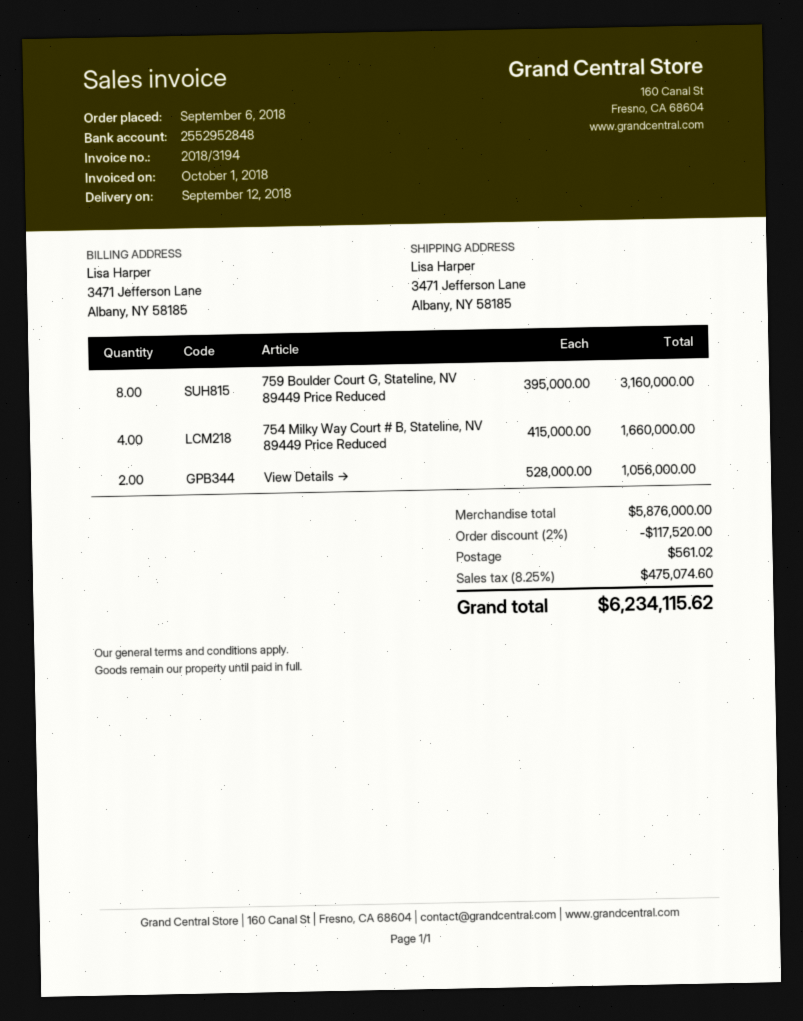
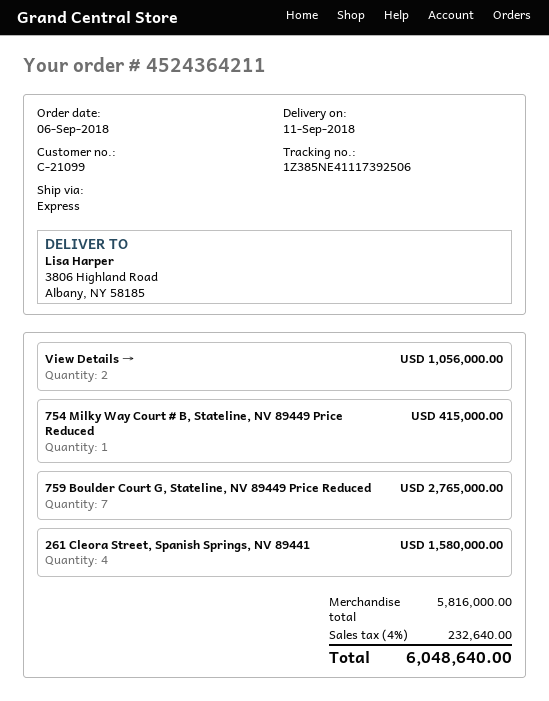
delivery date: 2018-09-12 -> 2018-09-11
ship to: 3471 Jefferson Lane, Albany, NY 58185 -> 3806 Highland Road, Albany, NY 58185
759 Boulder Court G, Stateline, NV 89449 Price Reduced: 8 for 3160000.00 -> 7 for 2765000.00
754 Milky Way Court # B, Stateline, NV 89449 Price Reduced: 4 for 1660000.00 -> 1 for 415000.00
261 Cleora Street, Spanish Springs, NV 89441: none -> 4 for 1580000.00
subtotal: 5876000.00 -> 5816000.00
discount: 2% = 117520.00 -> none
shipping: 561.02 -> none
tax: 8.25% = 475074.60 -> 4% = 232640.00
total: 6234115.62 -> 6048640.00

